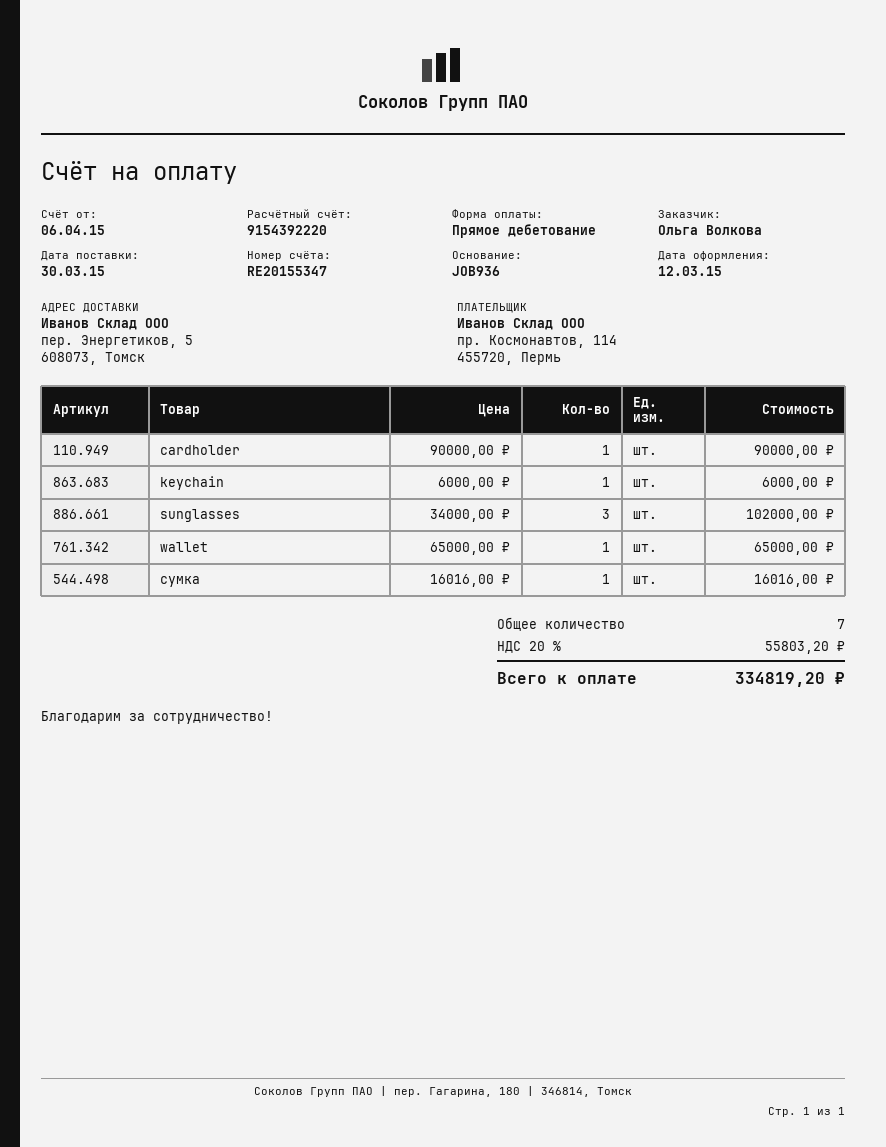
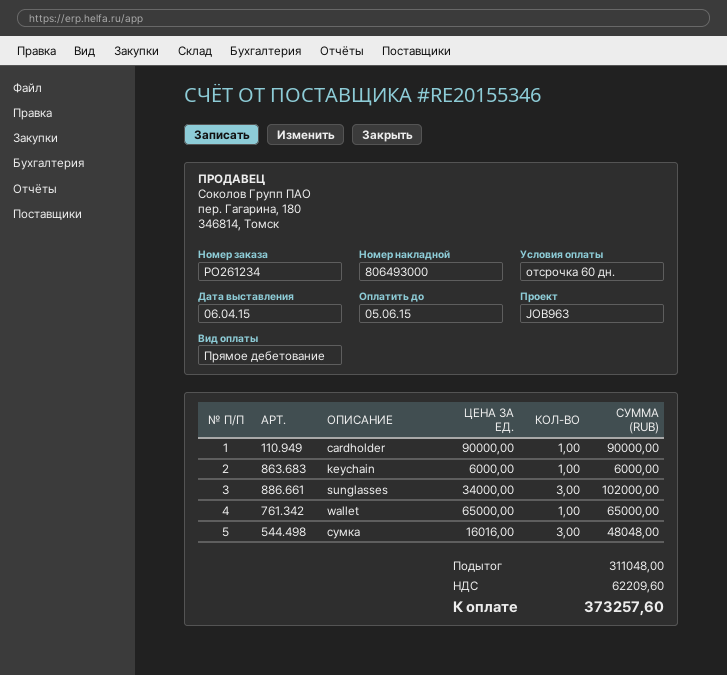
invoice number: RE20155347 -> RE20155346
reference: JOB936 -> JOB963
сумка: 1 x 16016.00 = 16016.00 -> 3 x 16016.00 = 48048.00
tax: 55803.20 -> 62209.60
total: 334819.20 -> 373257.60

